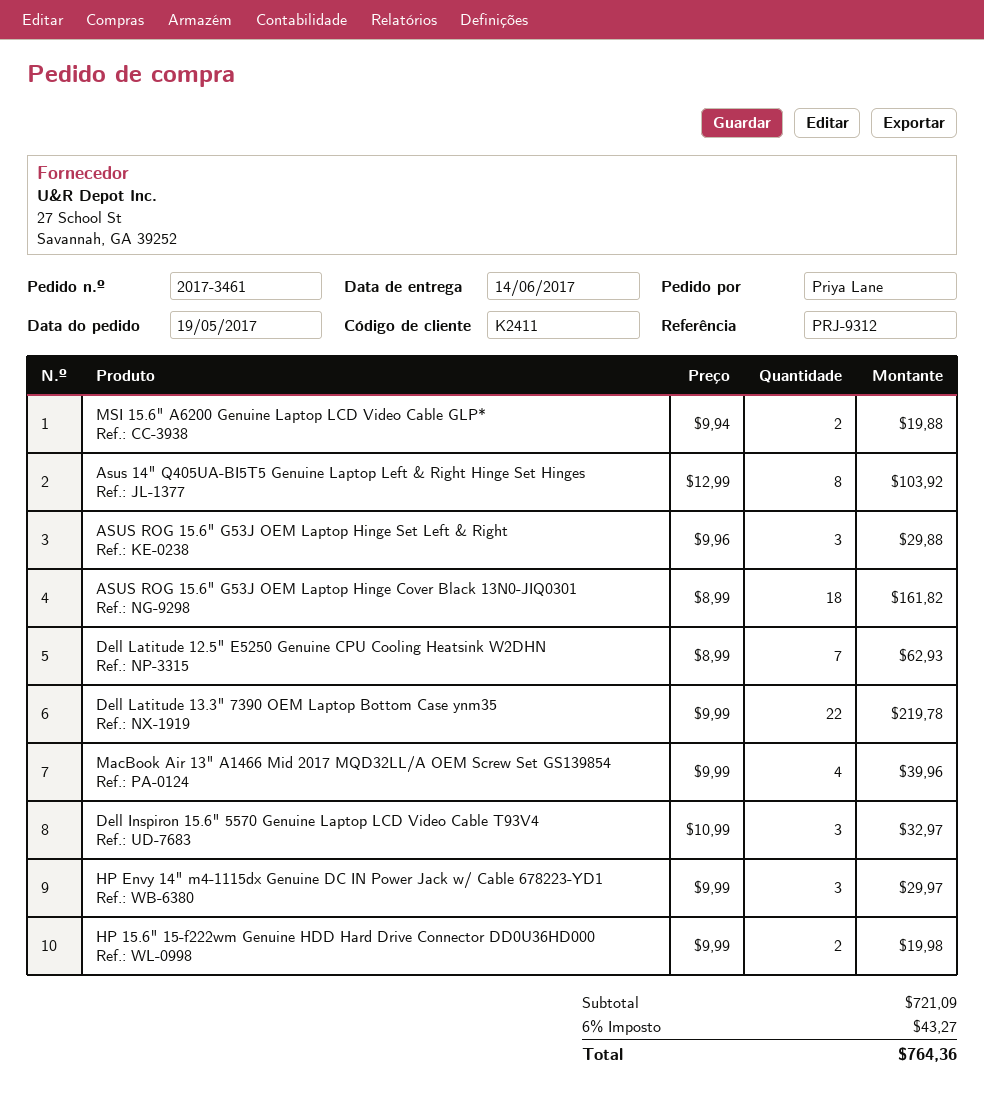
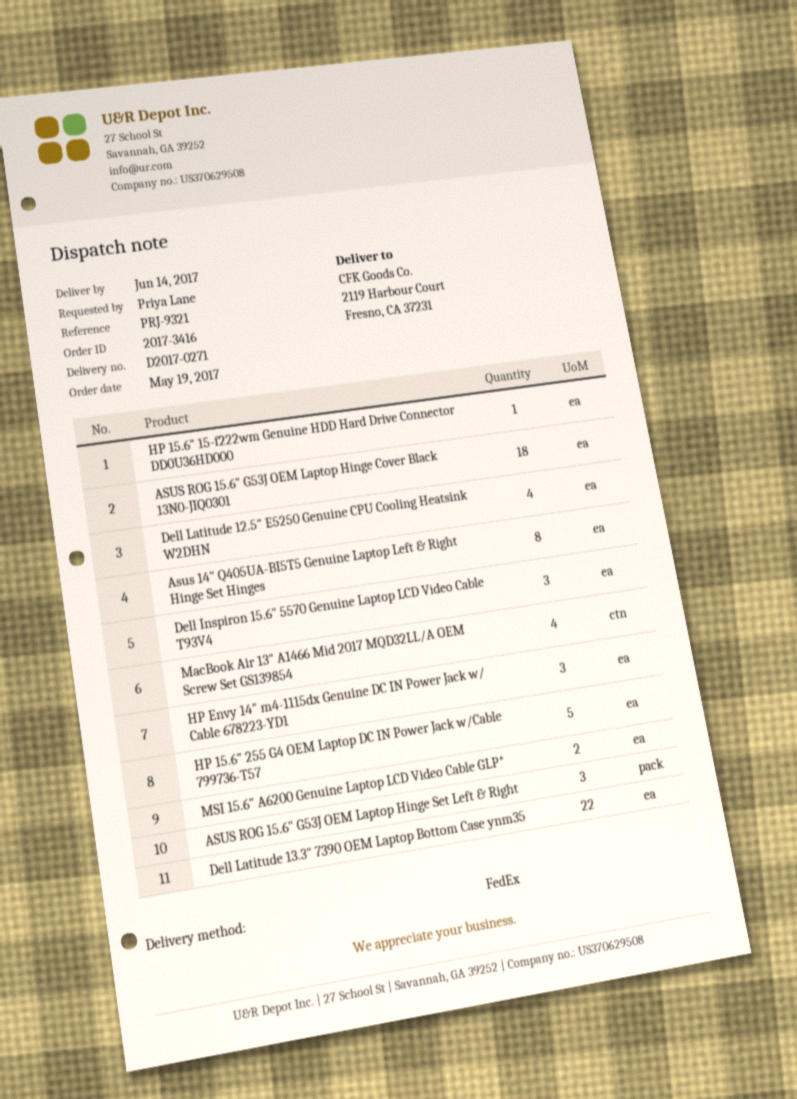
order number: 2017-3461 -> 2017-3416
reference: PRJ-9312 -> PRJ-9321
Dell Latitude 12.5" E5250 Genuine CPU Cooling Heatsink W2DHN: 7 -> 4
HP 15.6" 15-f222wm Genuine HDD Hard Drive Connector DD0U36HD000: 2 -> 1
HP 15.6" 255 G4 OEM Laptop DC IN Power Jack w/Cable 799736-T57: none -> 5

